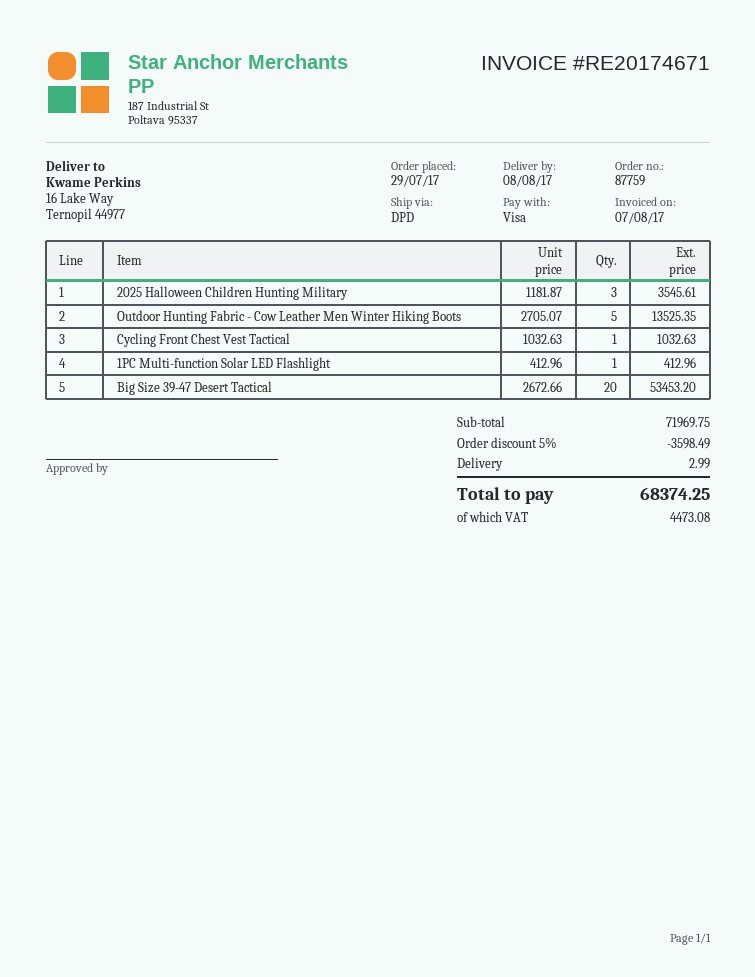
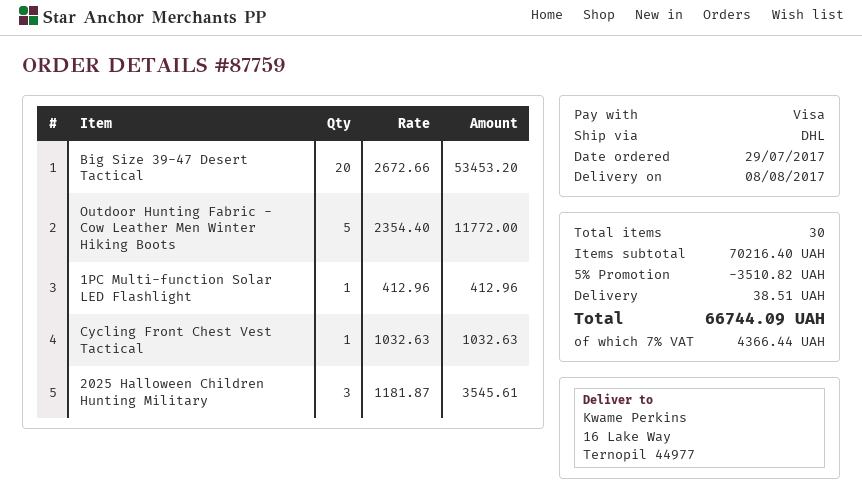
shipping method: DPD -> DHL
Outdoor Hunting Fabric - Cow Leather Men Winter Hiking Boots: 5 x 2705.07 = 13525.35 -> 5 x 2354.40 = 11772.00
subtotal: 71969.75 -> 70216.40
discount: 5% = 3598.49 -> 5% = 3510.82
shipping: 2.99 -> 38.51
tax: 4473.08 -> 4366.44
total: 68374.25 -> 66744.09

